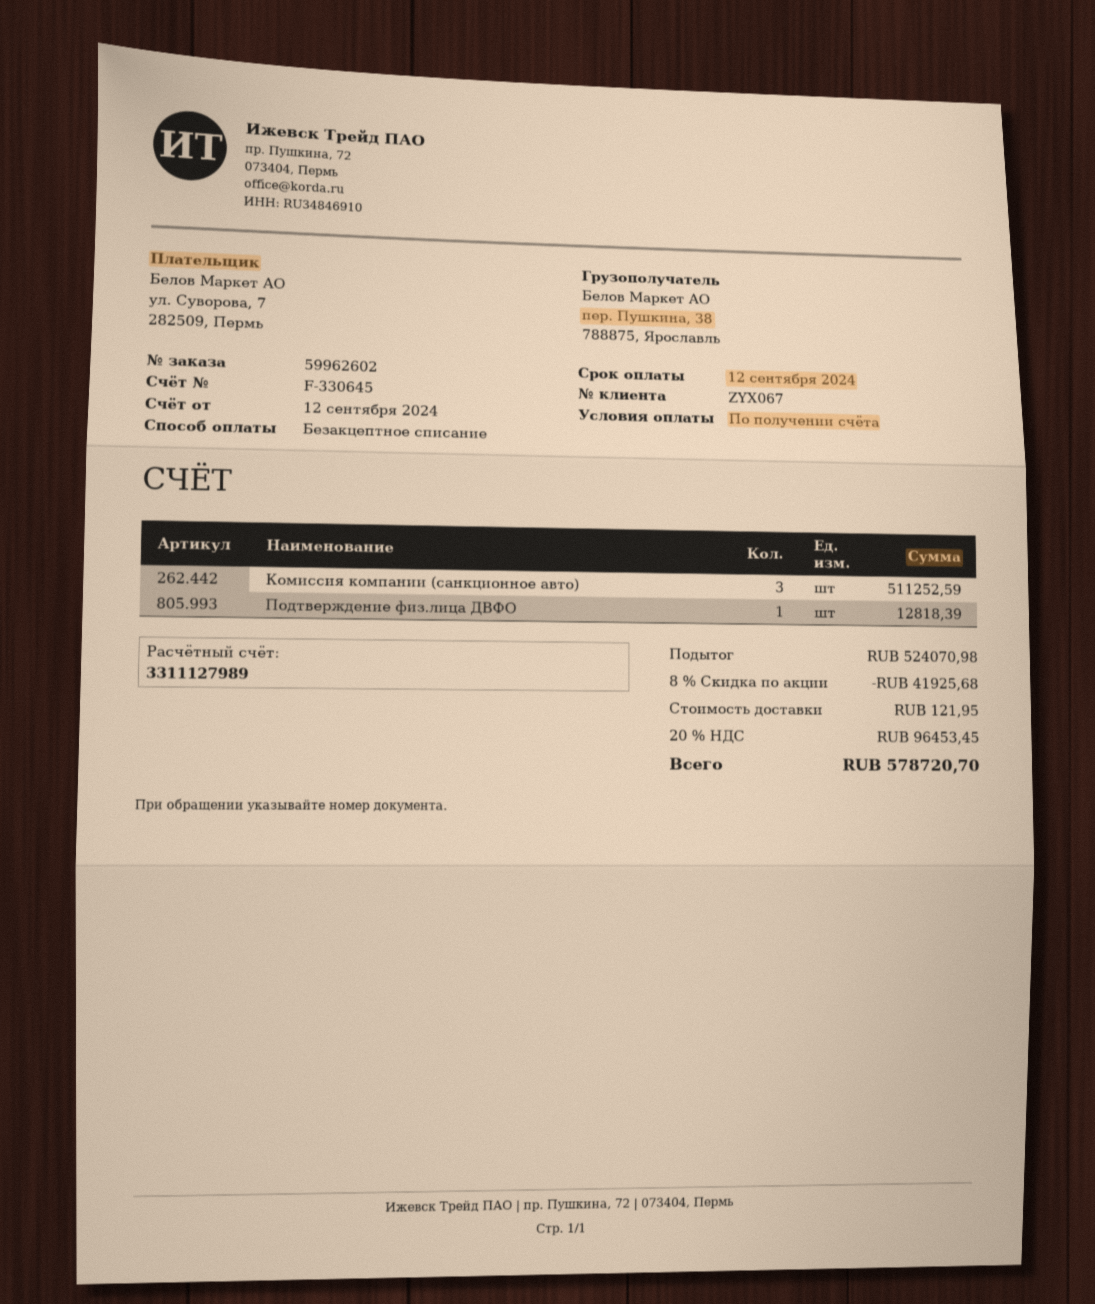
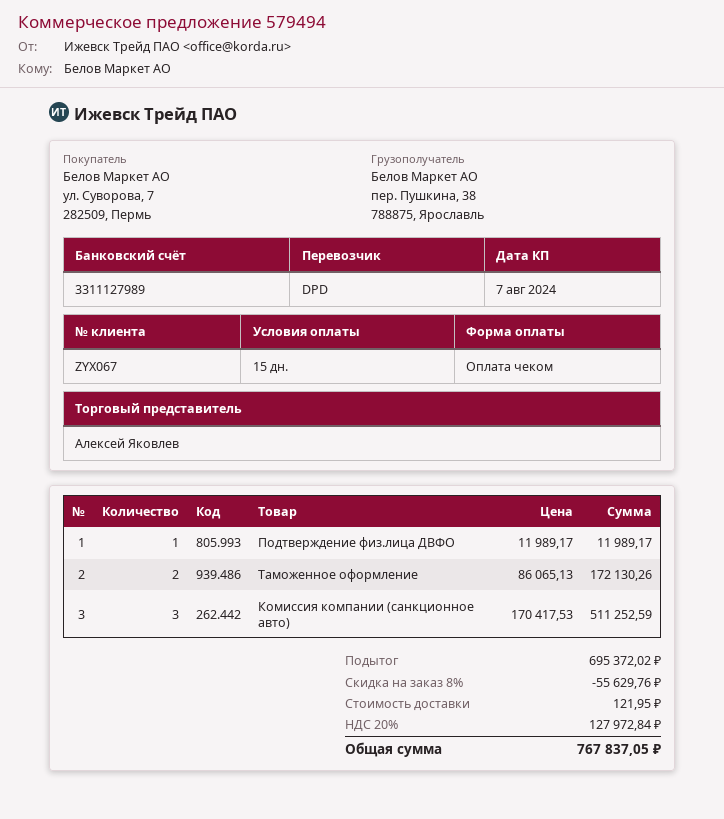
payment terms: on receipt -> 15 days
payment method: direct debit -> cheque
Подтверждение физ.лица ДВФО: 1 for 12818.39 -> 1 for 11989.17
Таможенное оформление: none -> 2 for 172130.26
subtotal: 524070.98 -> 695372.02
discount: 8% = 41925.68 -> 8% = 55629.76
tax: 20% = 96453.45 -> 20% = 127972.84
total: 578720.70 -> 767837.05

